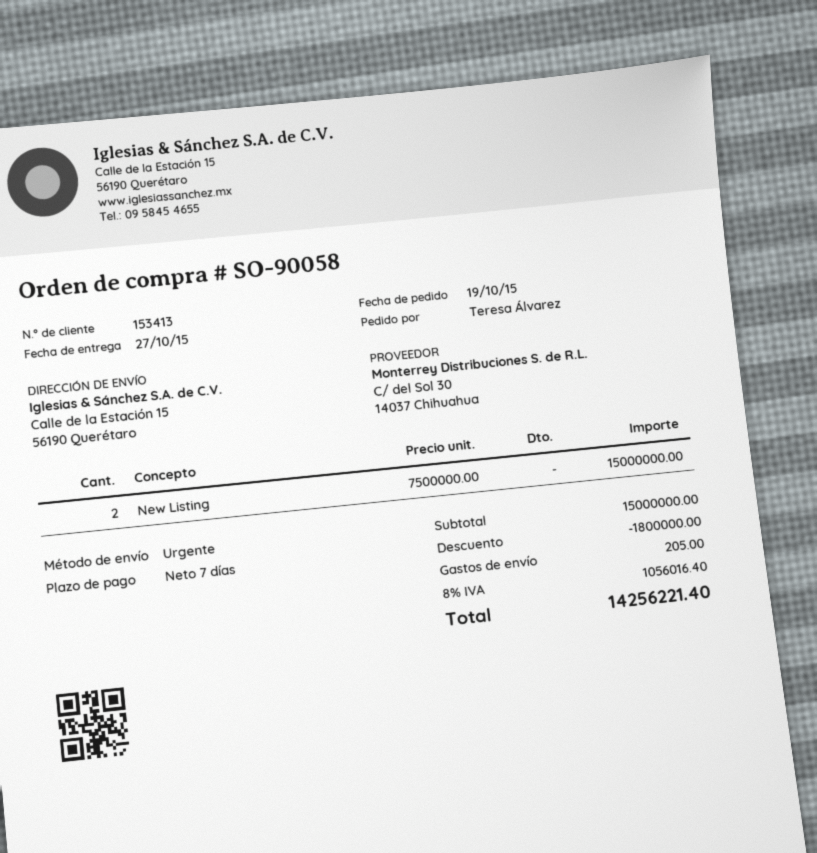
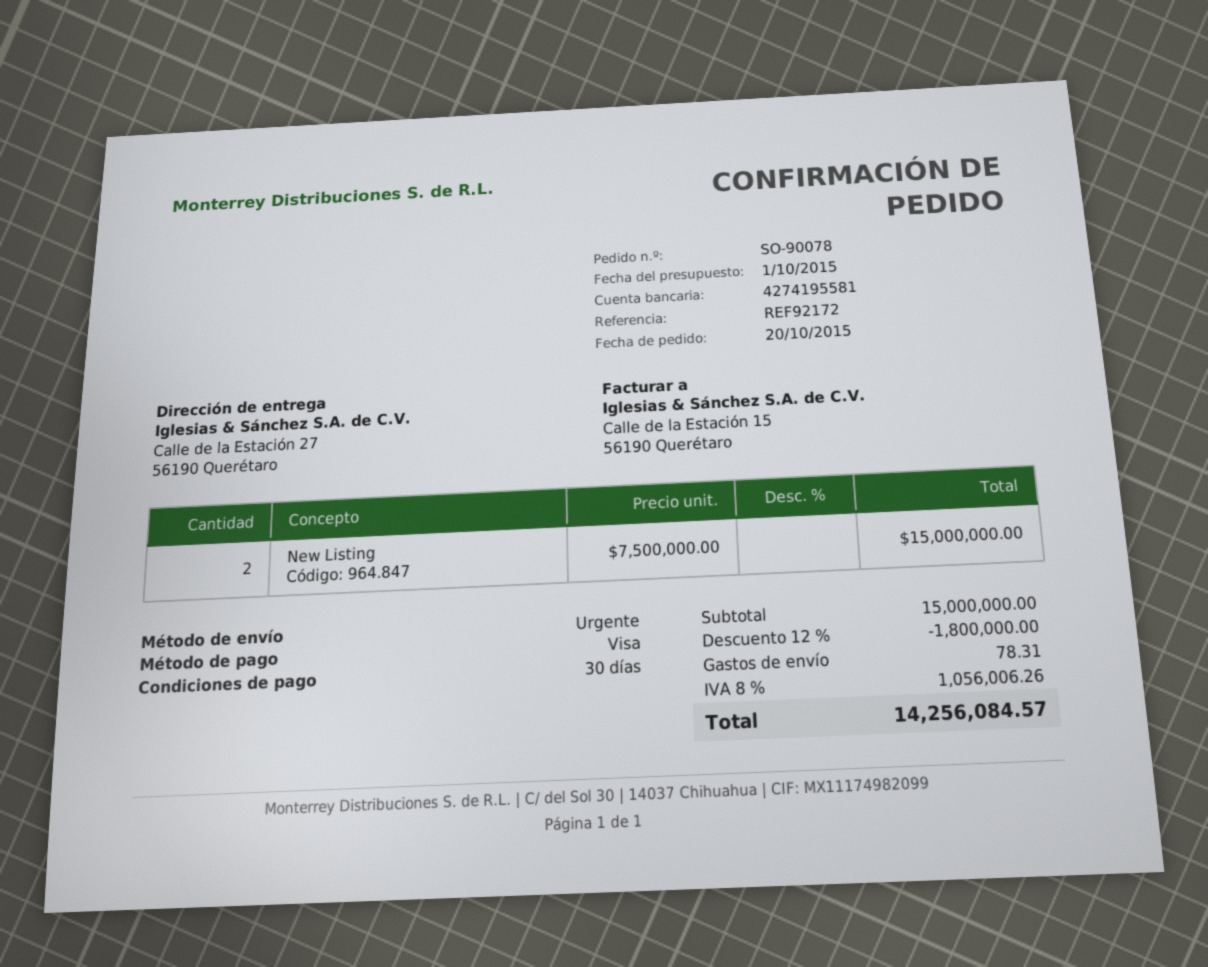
order number: SO-90058 -> SO-90078
order date: 2015-10-19 -> 2015-10-20
payment terms: 7 days -> 30 days
ship to: Calle de la Estación 15, 56190 Querétaro -> Calle de la Estación 27, 56190 Querétaro
shipping: 205.00 -> 78.31
tax: 8% = 1056016.40 -> 8% = 1056006.26
total: 14256221.40 -> 14256084.57

